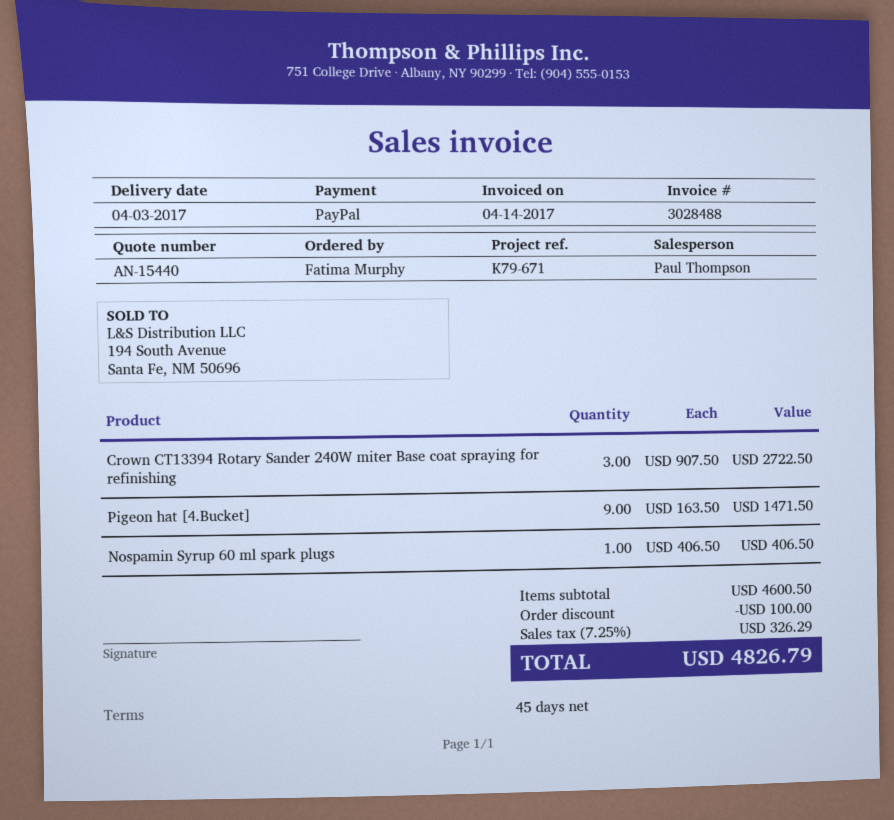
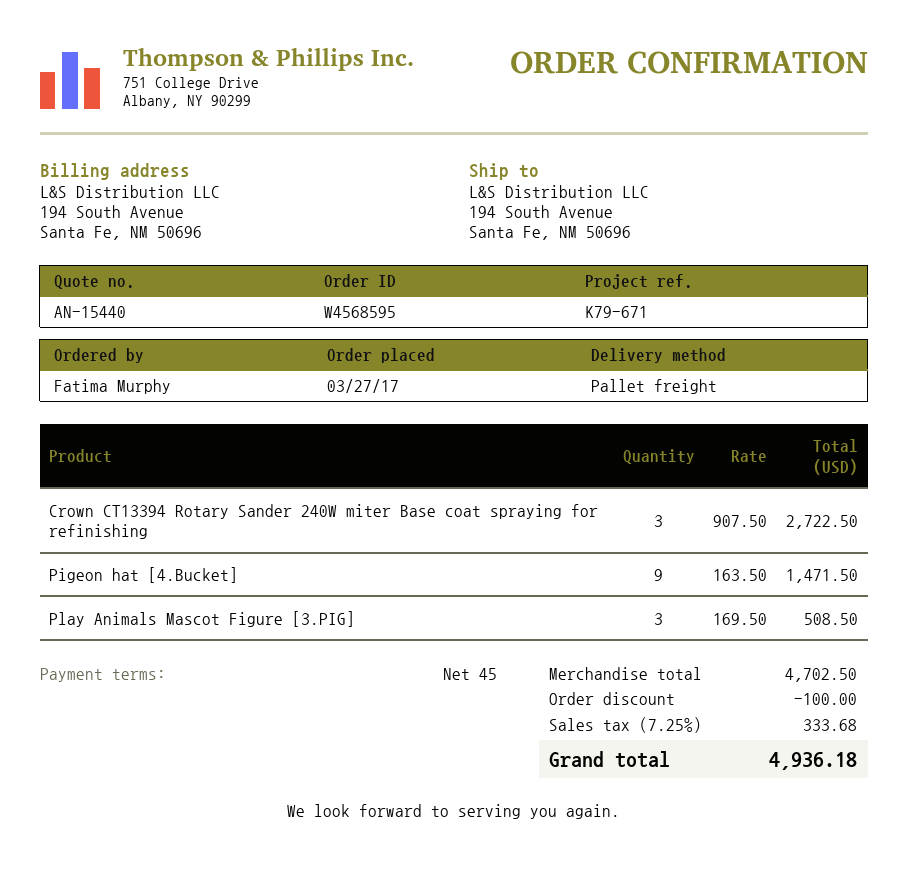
Nospamin Syrup 60 ml spark plugs: 1 x 406.50 = 406.50 -> none
Play Animals Mascot Figure [3.PIG]: none -> 3 x 169.50 = 508.50
subtotal: 4600.50 -> 4702.50
tax: 7.25% = 326.29 -> 7.25% = 333.68
total: 4826.79 -> 4936.18

